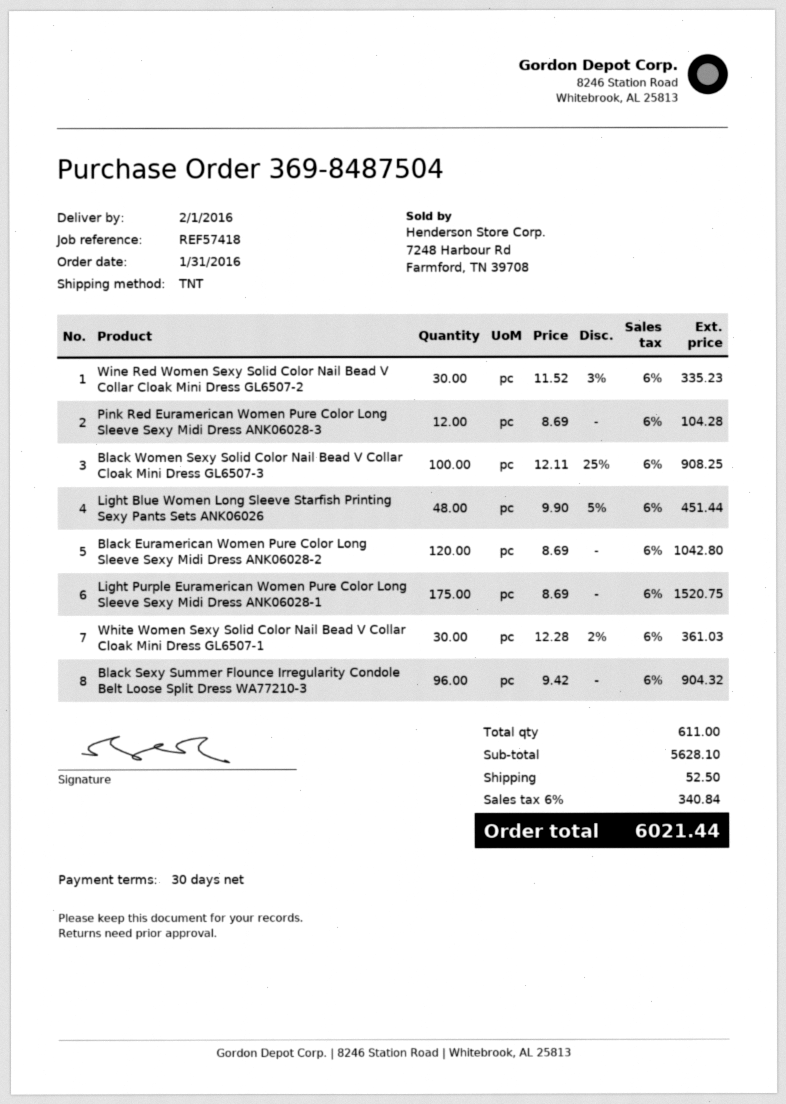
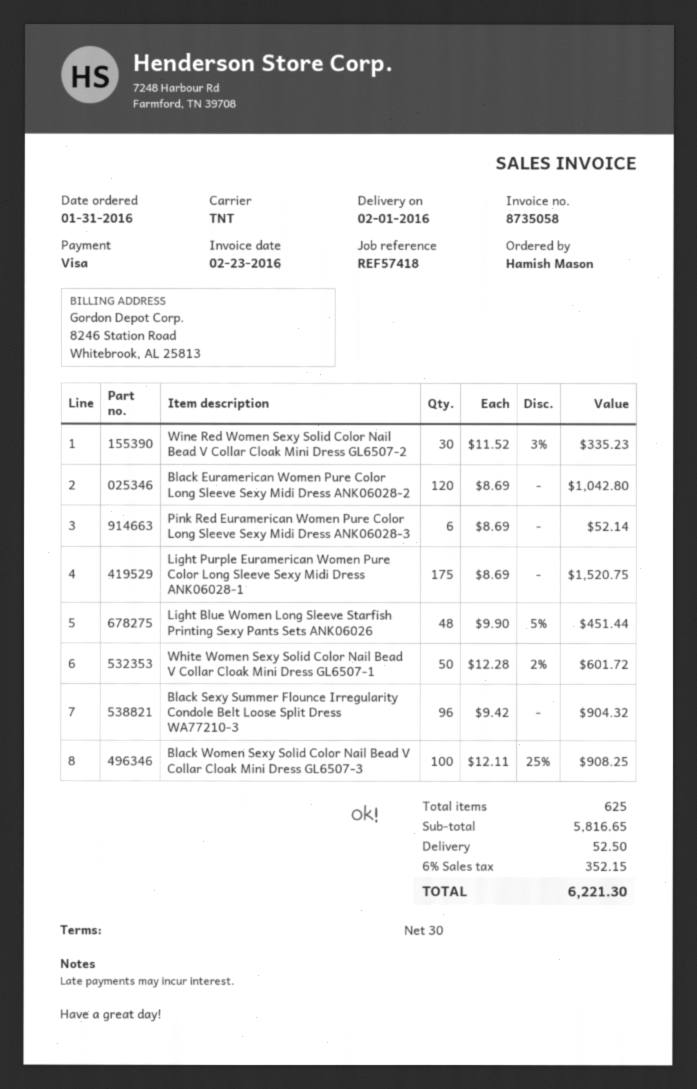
Pink Red Euramerican Women Pure Color Long Sleeve Sexy Midi Dress ANK06028-3: 12 x 8.69 = 104.28 -> 6 x 8.69 = 52.14
White Women Sexy Solid Color Nail Bead V Collar Cloak Mini Dress GL6507-1: 30 x 12.28 - 2% = 361.03 -> 50 x 12.28 - 2% = 601.72
total quantity: 611 -> 625
subtotal: 5628.10 -> 5816.65
tax: 6% = 340.84 -> 6% = 352.15
total: 6021.44 -> 6221.30

